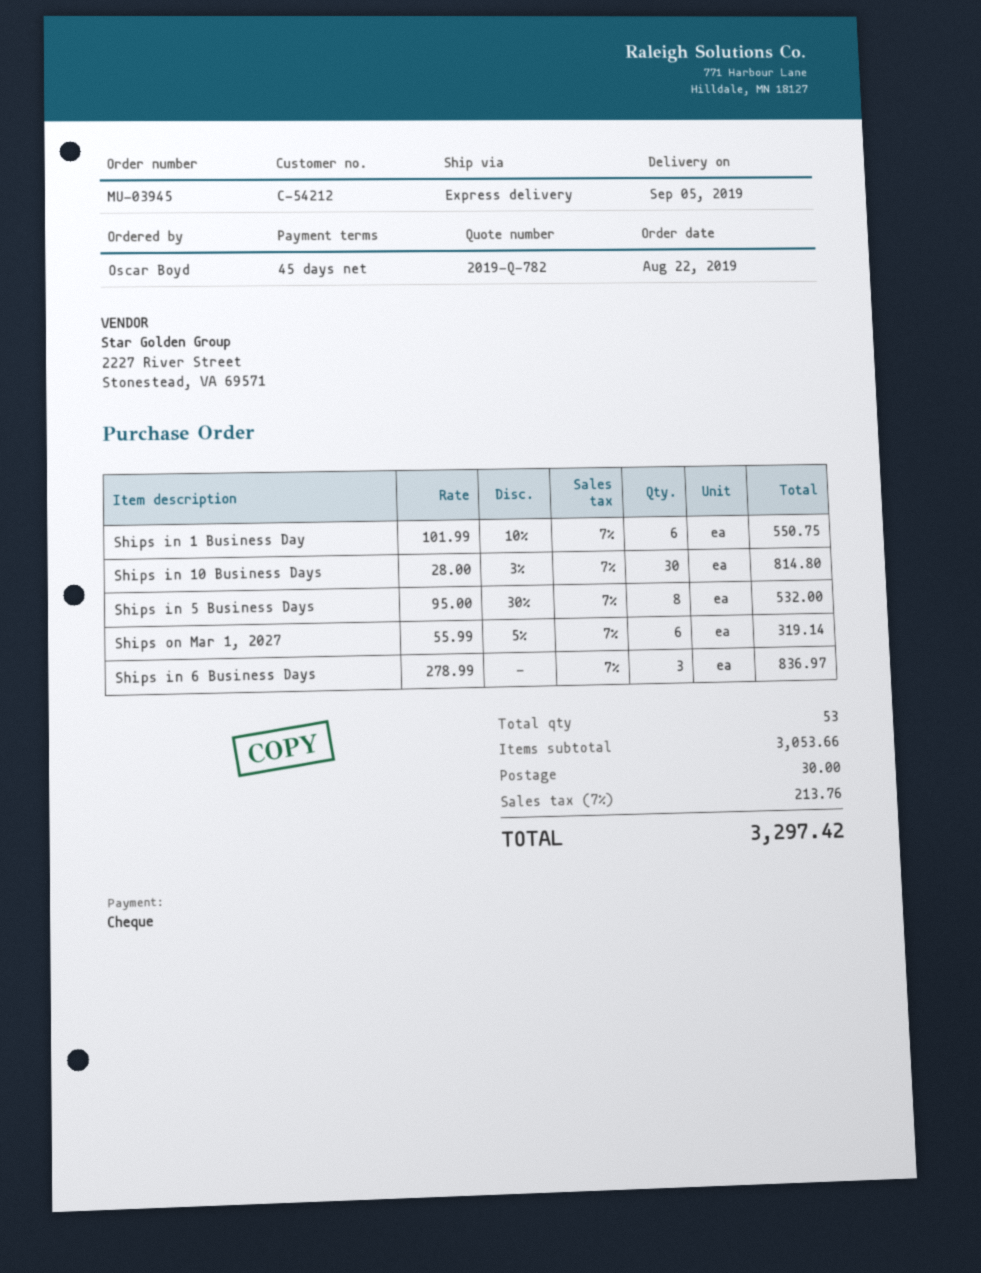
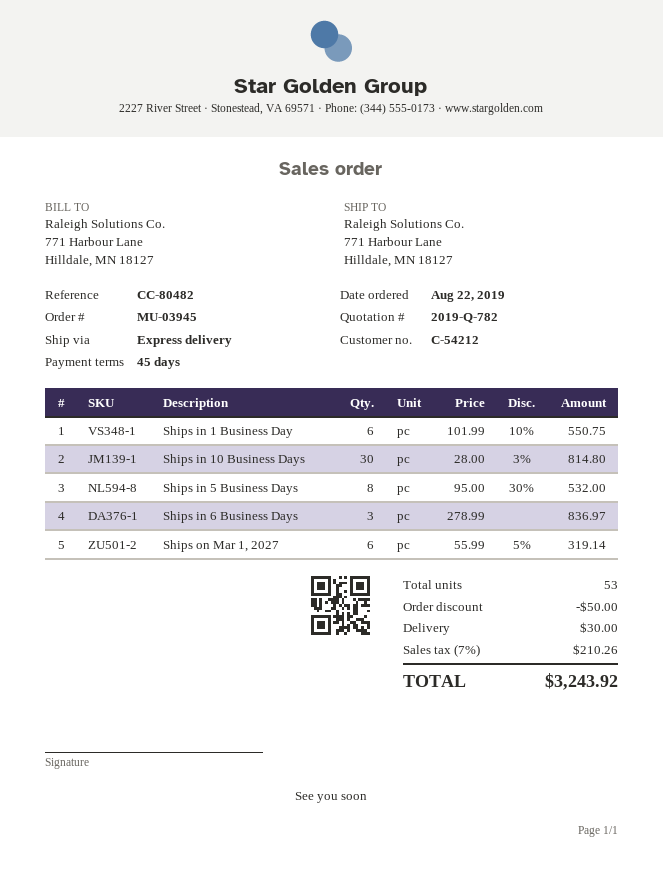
discount: none -> 50.00
tax: 7% = 213.76 -> 7% = 210.26
total: 3297.42 -> 3243.92

